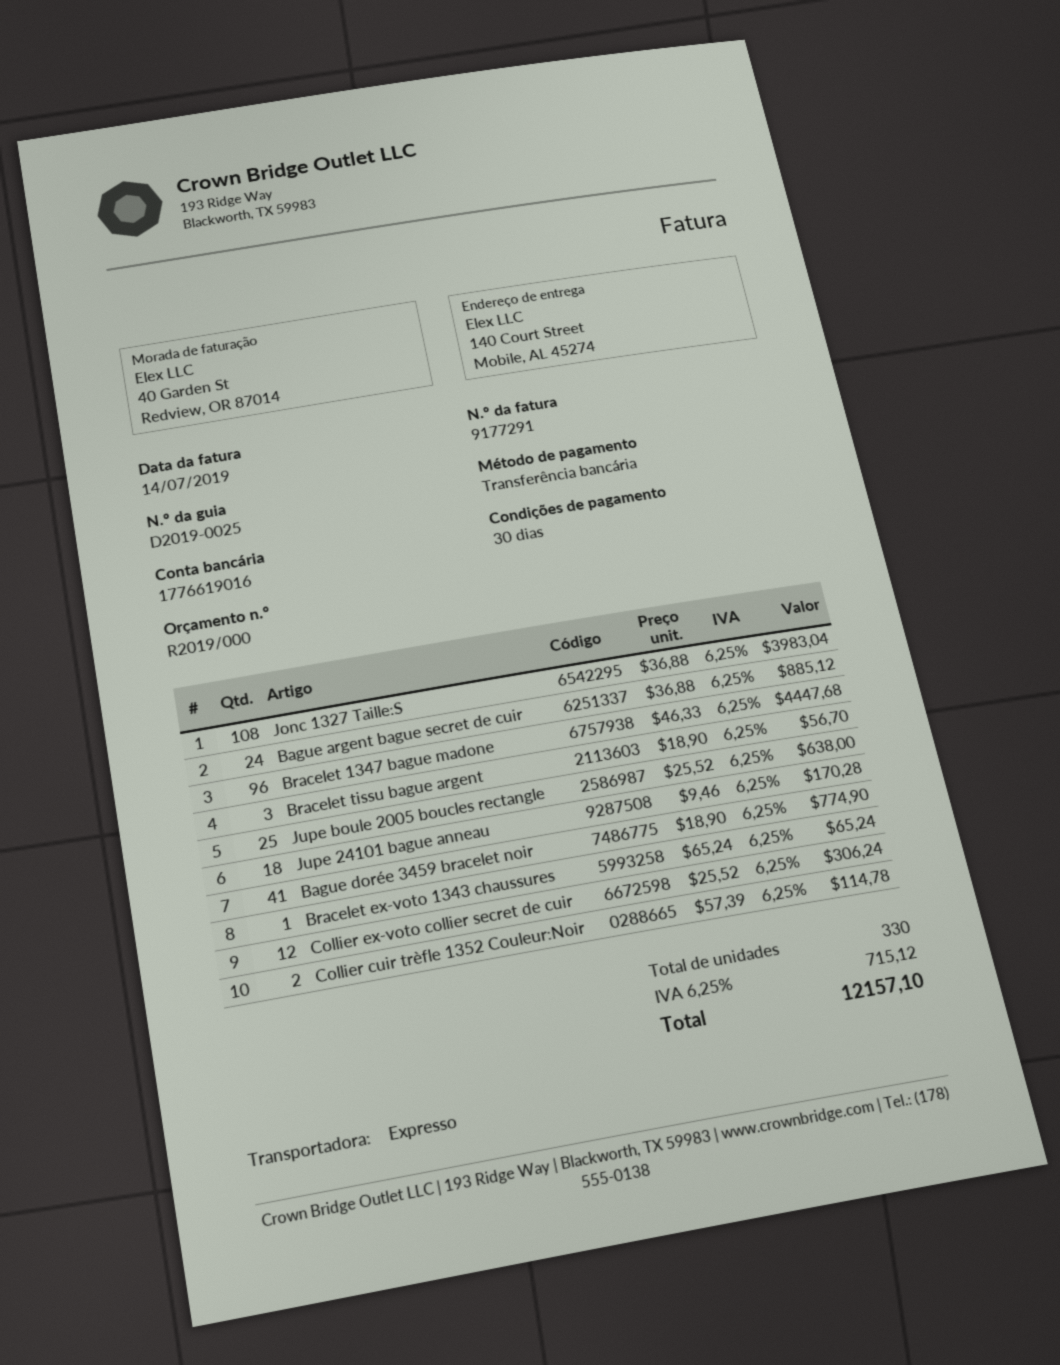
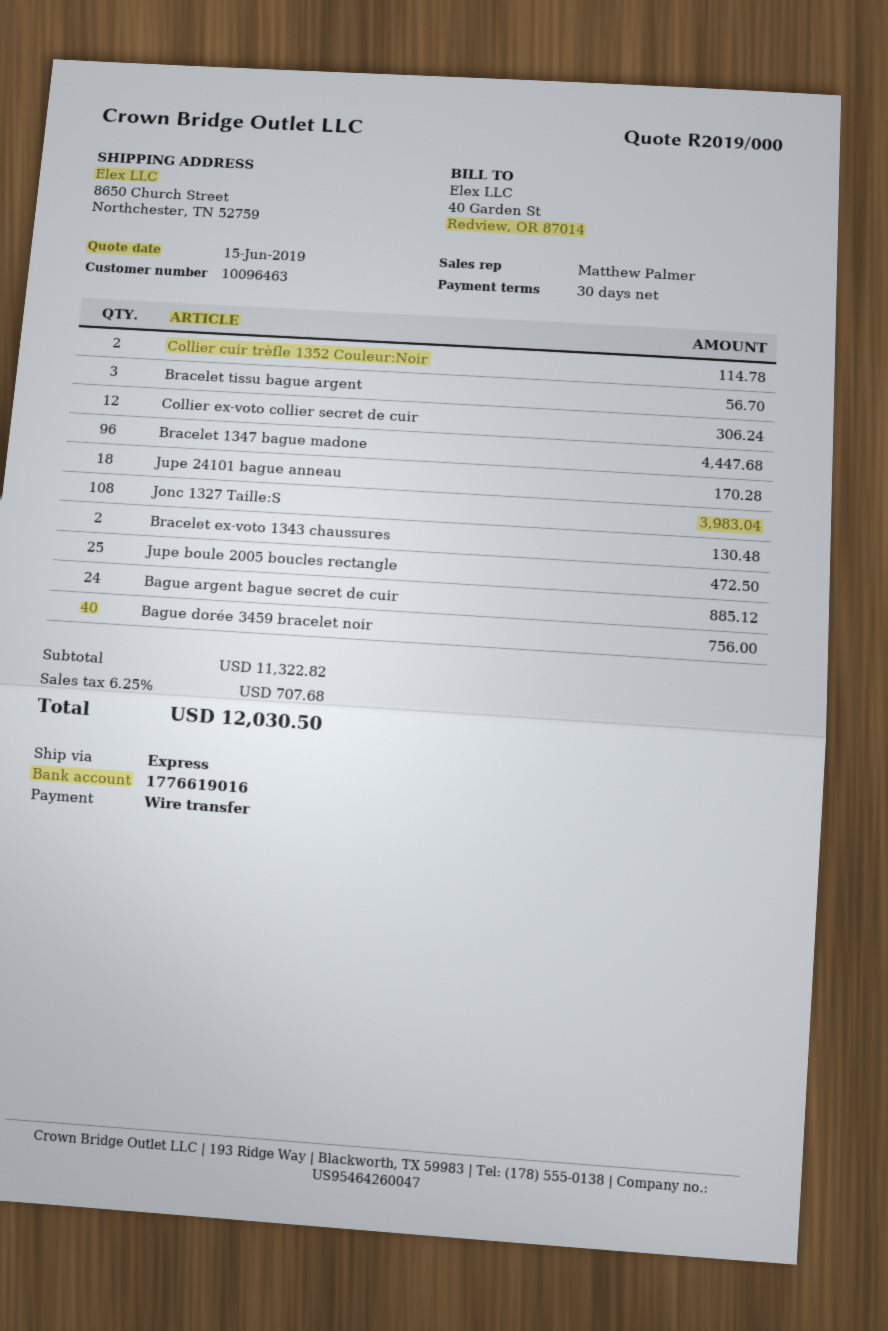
ship to: 140 Court Street, Mobile, AL 45274 -> 8650 Church Street, Northchester, TN 52759
Jupe boule 2005 boucles rectangle: 25 for 638.00 -> 25 for 472.50
Bague dorée 3459 bracelet noir: 41 for 774.90 -> 40 for 756.00
Bracelet ex-voto 1343 chaussures: 1 for 65.24 -> 2 for 130.48
tax: 6.25% = 715.12 -> 6.25% = 707.68
total: 12157.10 -> 12030.50

